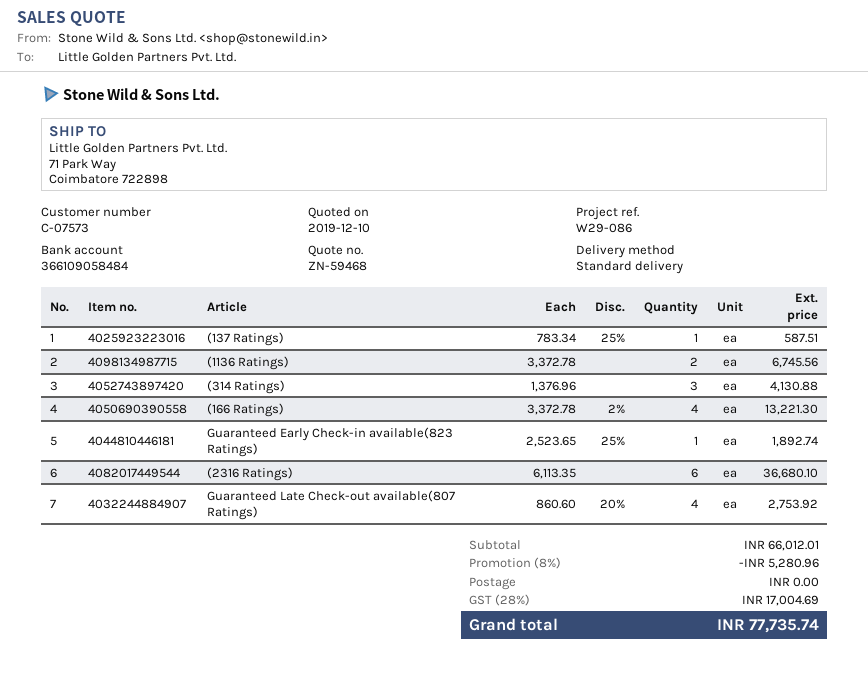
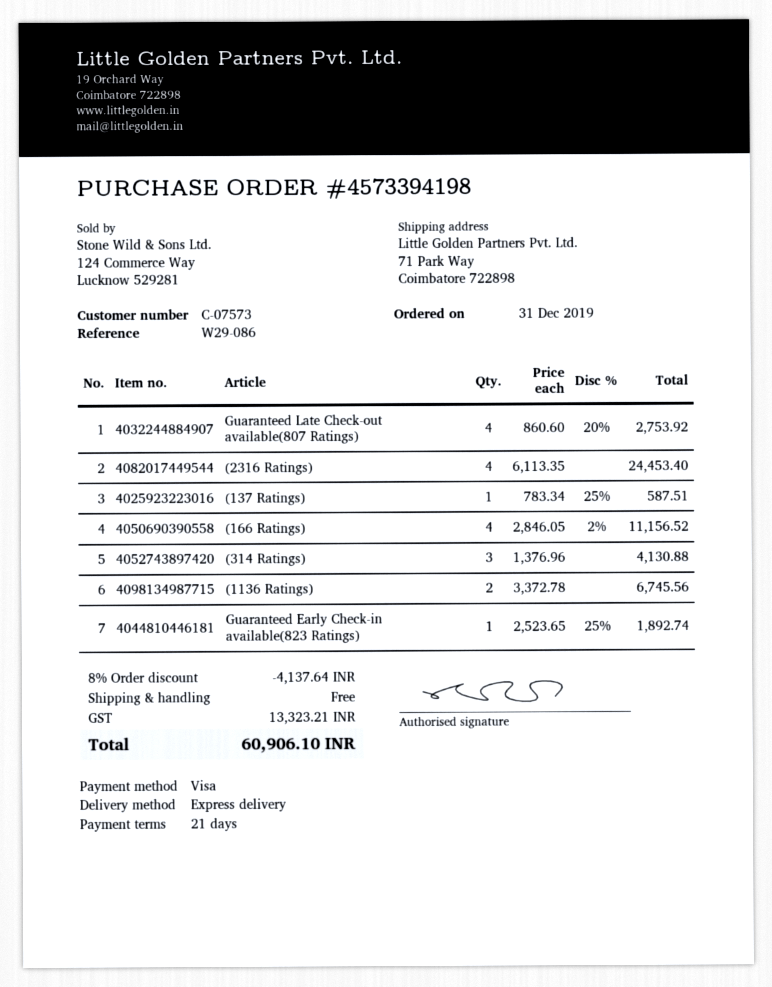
shipping method: standard -> express
(166 Ratings): 4 x 3372.78 - 2% = 13221.30 -> 4 x 2846.05 - 2% = 11156.52
(2316 Ratings): 6 x 6113.35 = 36680.10 -> 4 x 6113.35 = 24453.40
discount: 8% = 5280.96 -> 8% = 4137.64
tax: 17004.69 -> 13323.21
total: 77735.74 -> 60906.10

